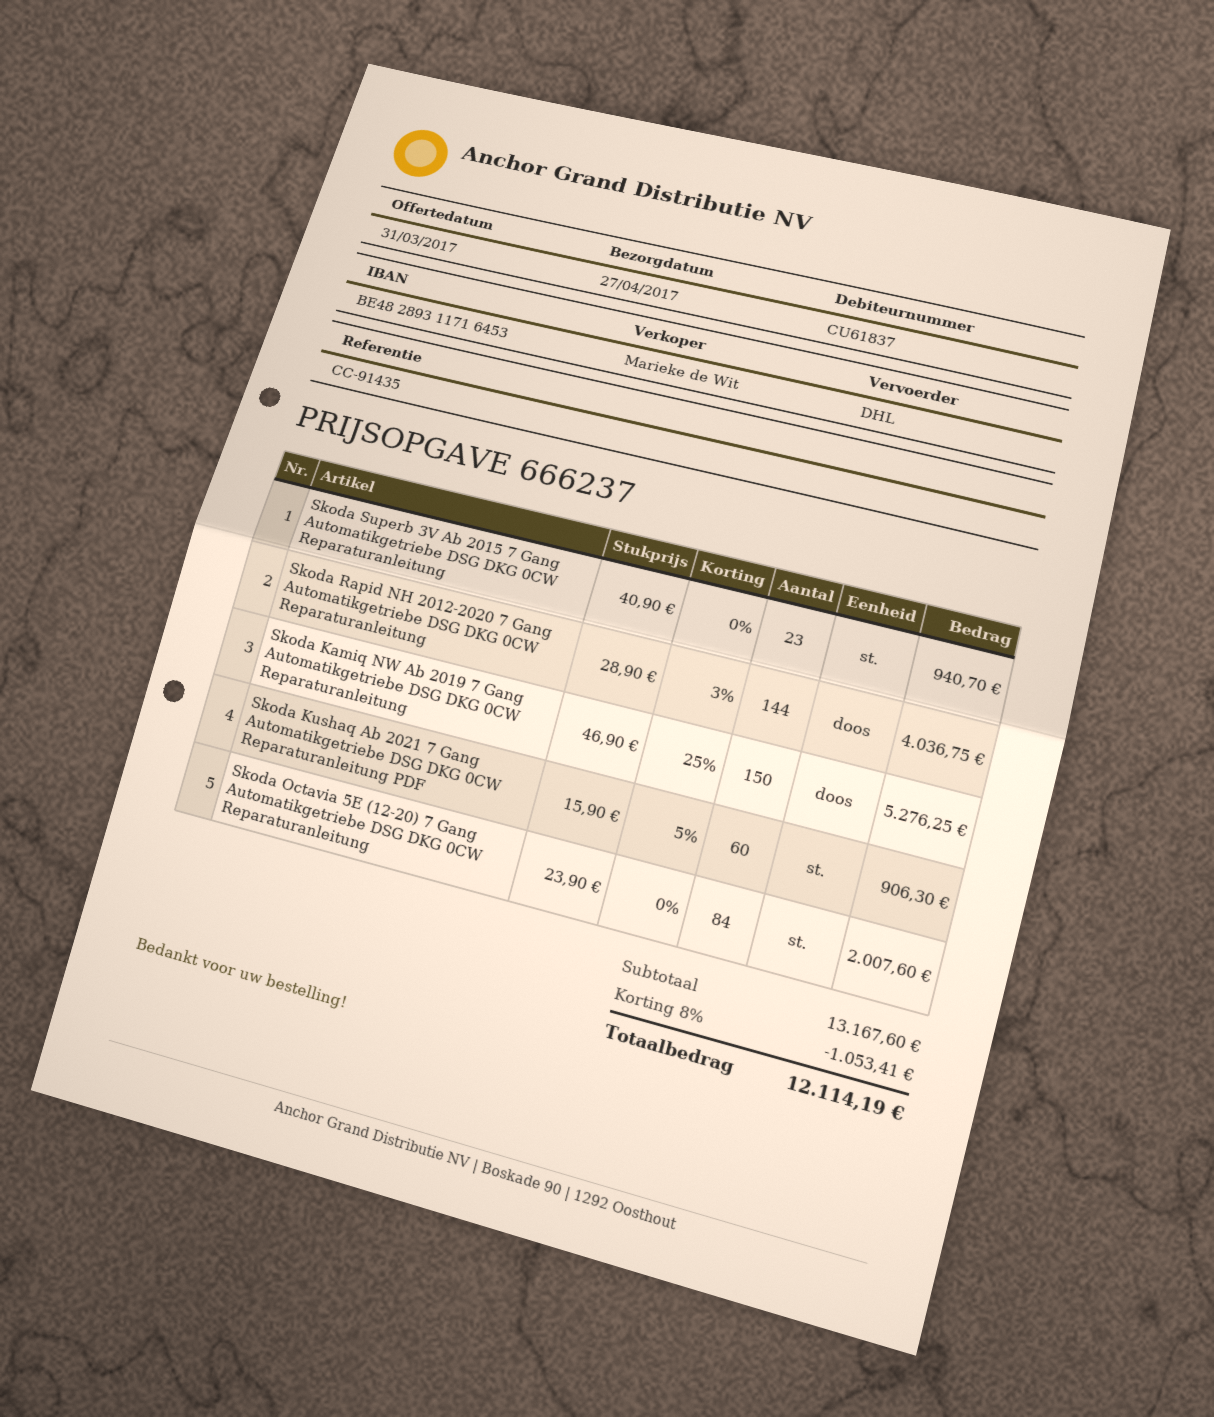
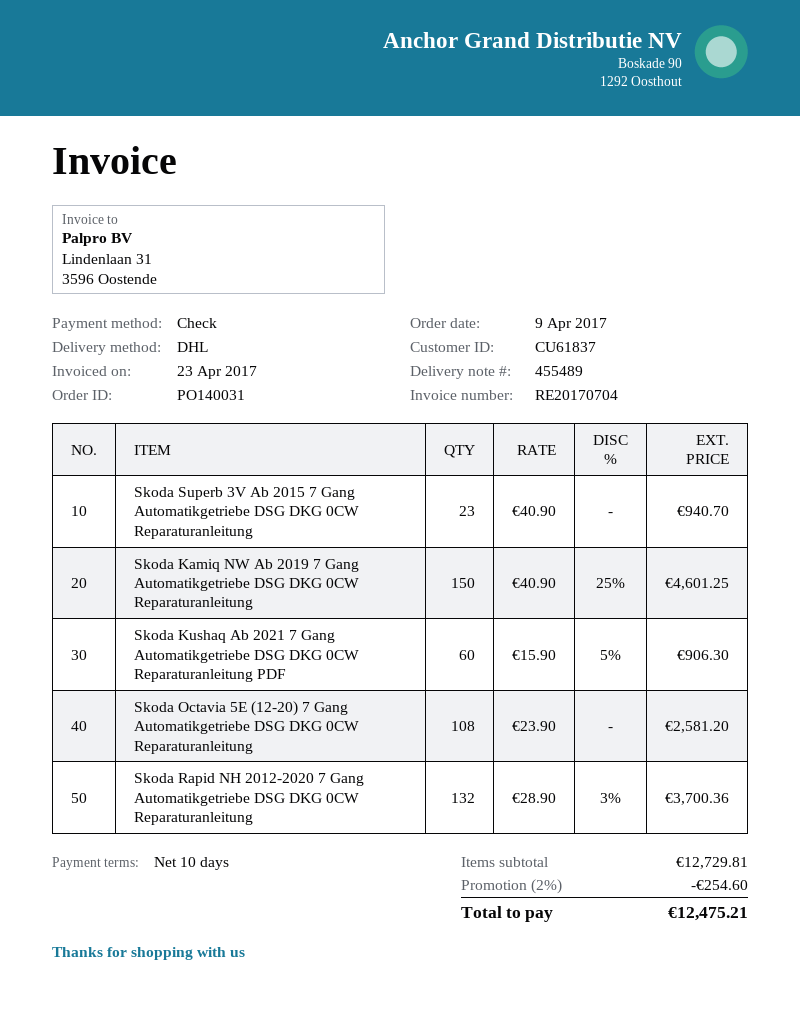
Skoda Rapid NH 2012-2020 7 Gang Automatikgetriebe DSG DKG 0CW Reparaturanleitung: 144 x 28.90 - 3% = 4036.75 -> 132 x 28.90 - 3% = 3700.36
Skoda Kamiq NW Ab 2019 7 Gang Automatikgetriebe DSG DKG 0CW Reparaturanleitung: 150 x 46.90 - 25% = 5276.25 -> 150 x 40.90 - 25% = 4601.25
Skoda Octavia 5E (12-20) 7 Gang Automatikgetriebe DSG DKG 0CW Reparaturanleitung: 84 x 23.90 = 2007.60 -> 108 x 23.90 = 2581.20
subtotal: 13167.60 -> 12729.81
discount: 8% = 1053.41 -> 2% = 254.60
total: 12114.19 -> 12475.21

